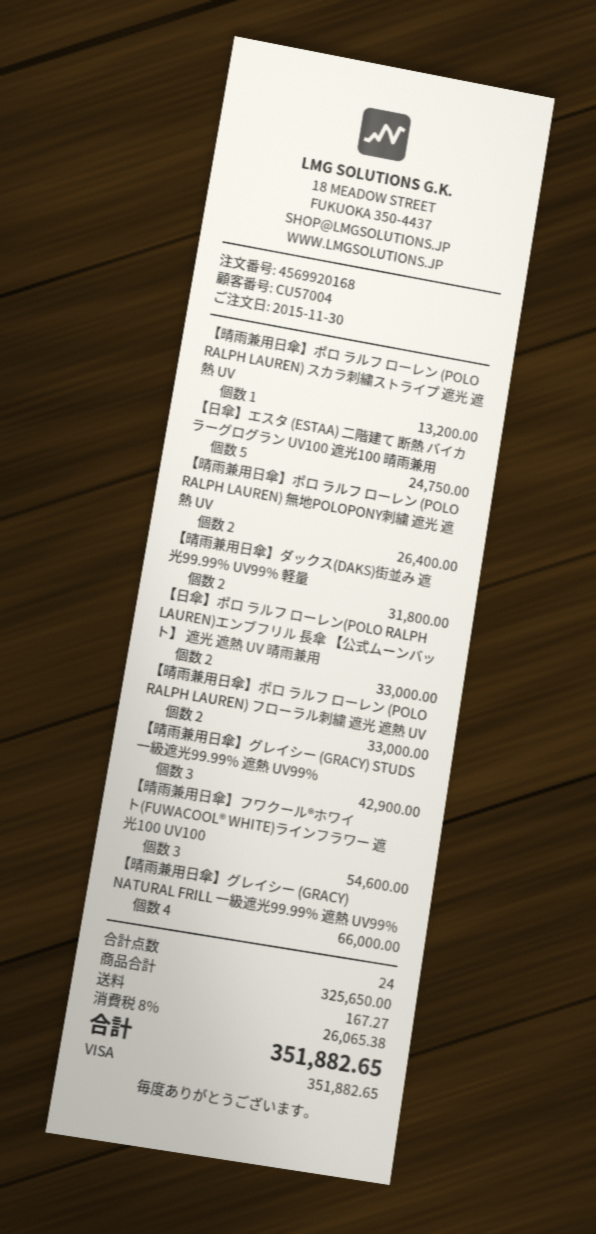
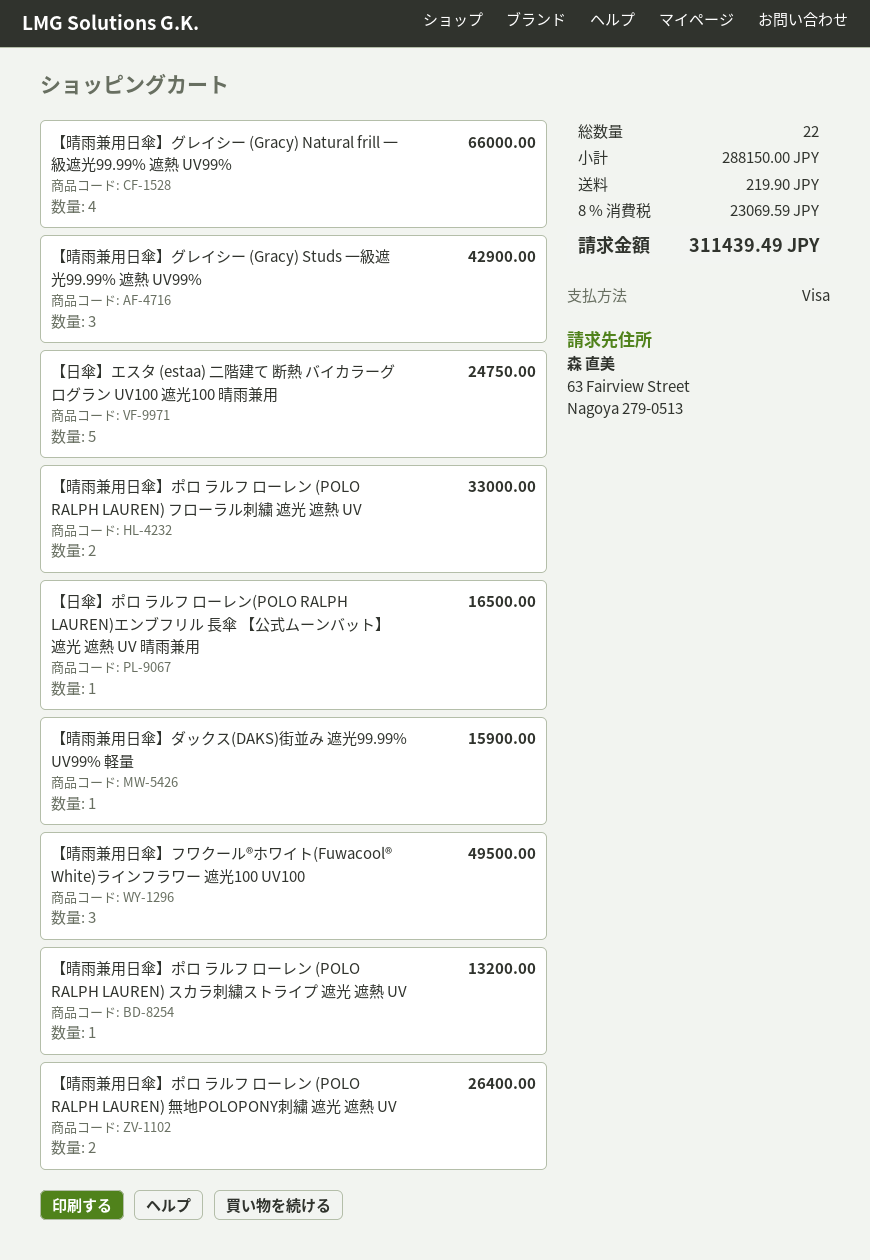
【晴雨兼用日傘】ダックス(DAKS)街並み 遮光99.99% UV99% 軽量: 2 for 31800.00 -> 1 for 15900.00
【日傘】ポロ ラルフ ローレン(POLO RALPH LAUREN)エンブフリル 長傘 【公式ムーンバット】 遮光 遮熱 UV 晴雨兼用: 2 for 33000.00 -> 1 for 16500.00
【晴雨兼用日傘】フワクール®ホワイト(FUWACOOL® WHITE)ラインフラワー 遮光100 UV100: 3 for 54600.00 -> 3 for 49500.00
total quantity: 24 -> 22
subtotal: 325650.00 -> 288150.00
shipping: 167.27 -> 219.90
tax: 8% = 26065.38 -> 8% = 23069.59
total: 351882.65 -> 311439.49

